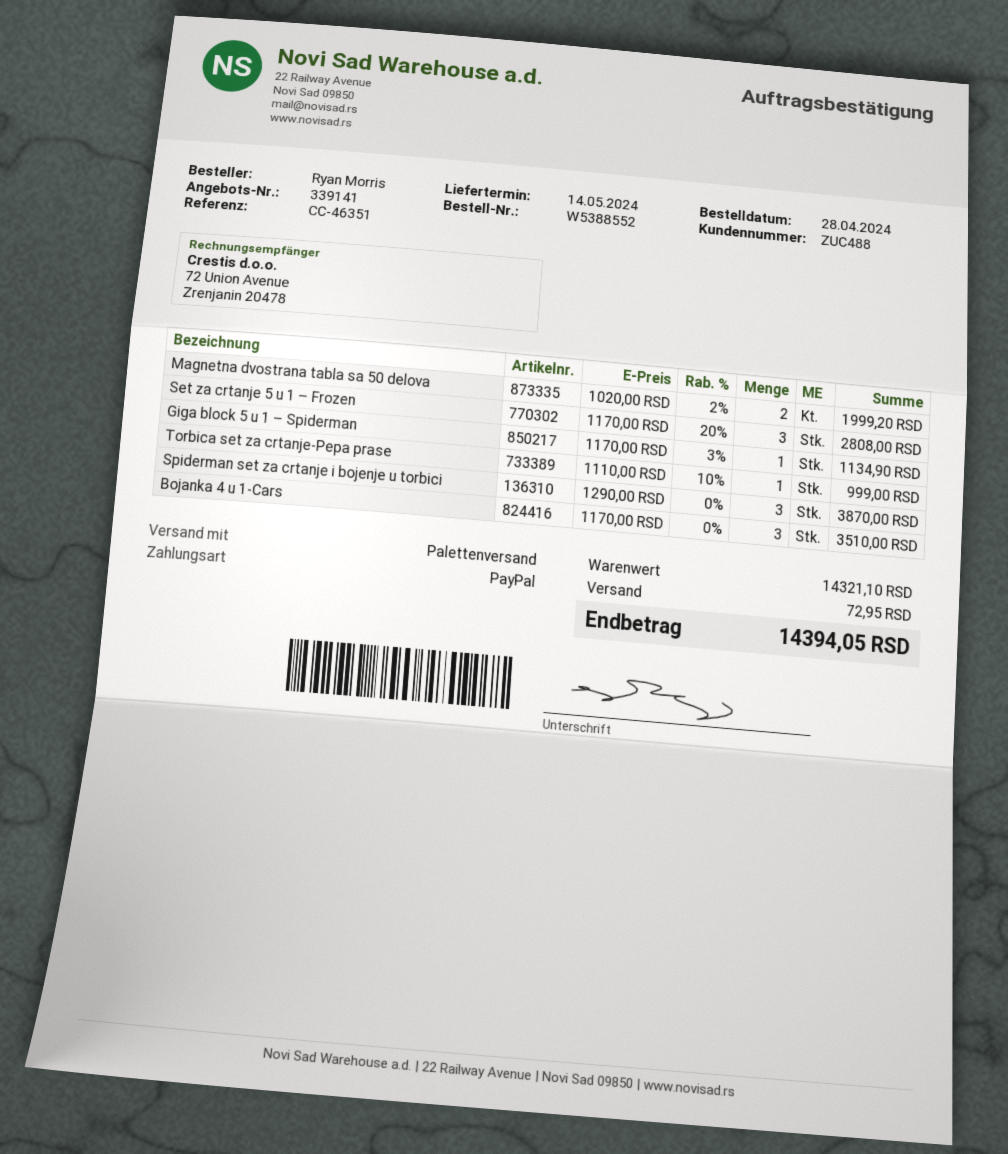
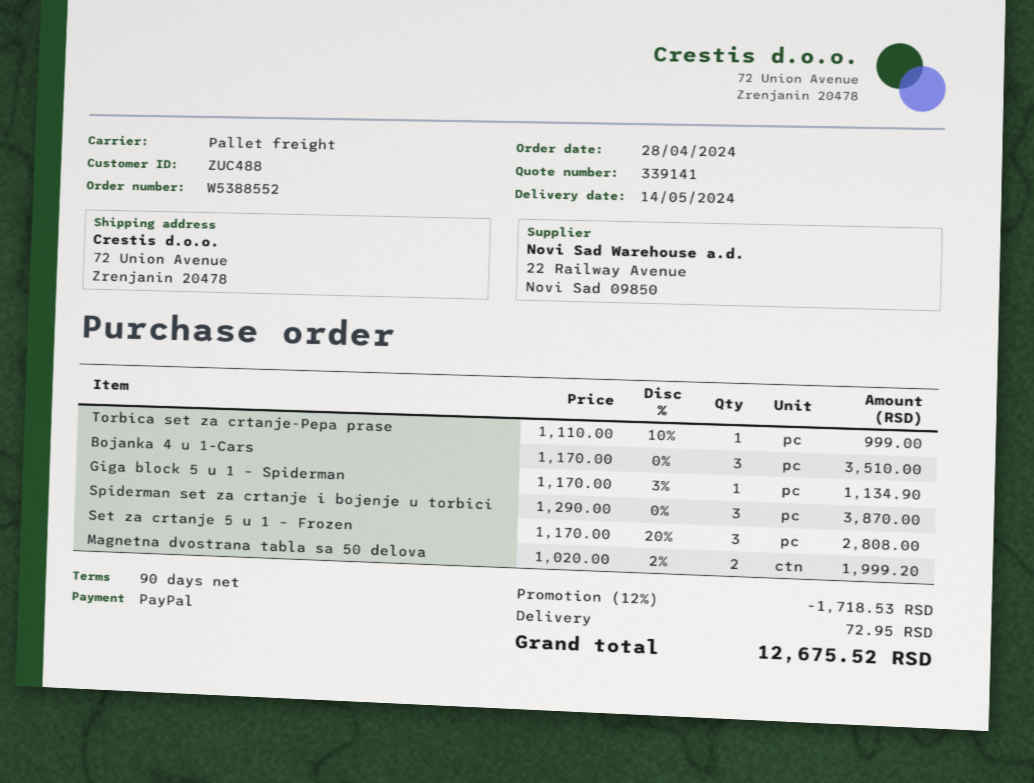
discount: none -> 12% = 1718.53
total: 14394.05 -> 12675.52

